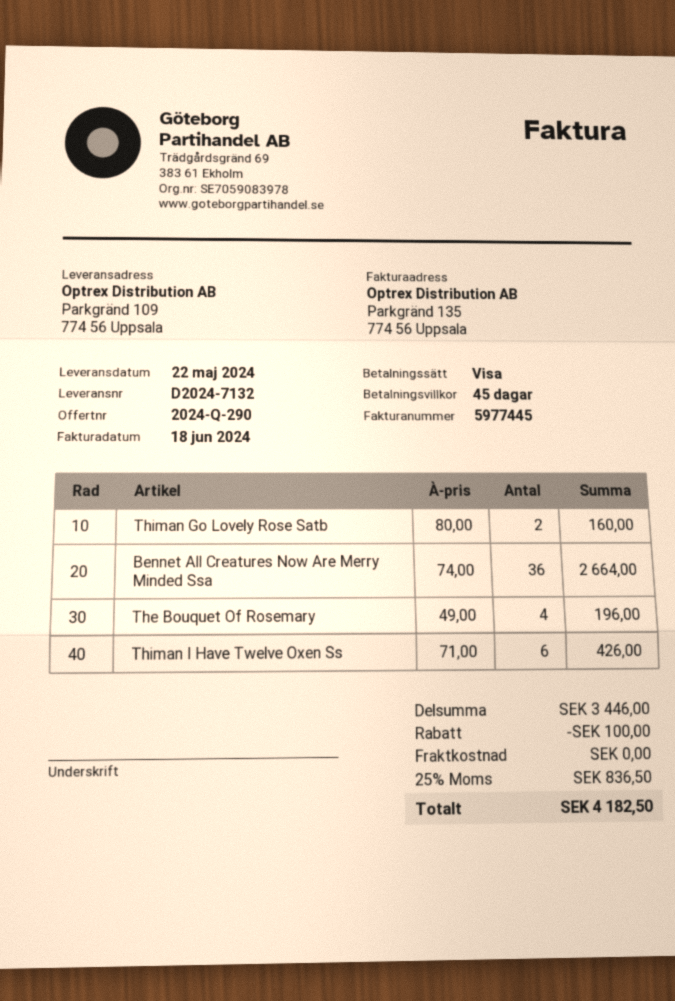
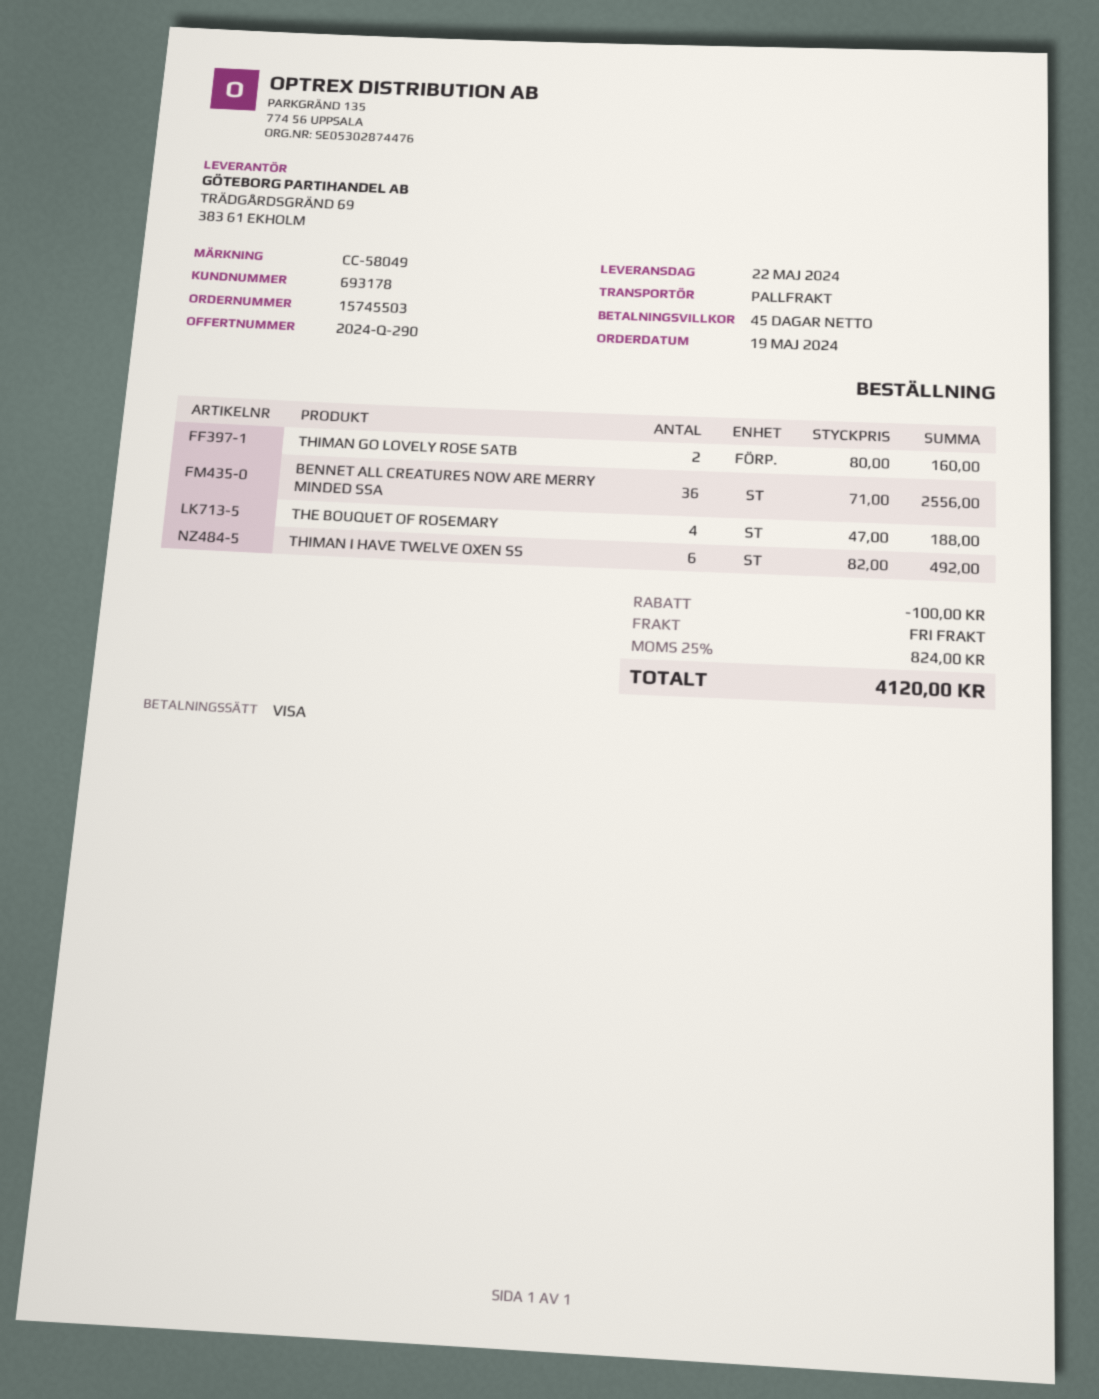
Bennet All Creatures Now Are Merry Minded Ssa: 36 x 74.00 = 2664.00 -> 36 x 71.00 = 2556.00
The Bouquet Of Rosemary: 4 x 49.00 = 196.00 -> 4 x 47.00 = 188.00
Thiman I Have Twelve Oxen Ss: 6 x 71.00 = 426.00 -> 6 x 82.00 = 492.00
tax: 25% = 836.50 -> 25% = 824.00
total: 4182.50 -> 4120.00

